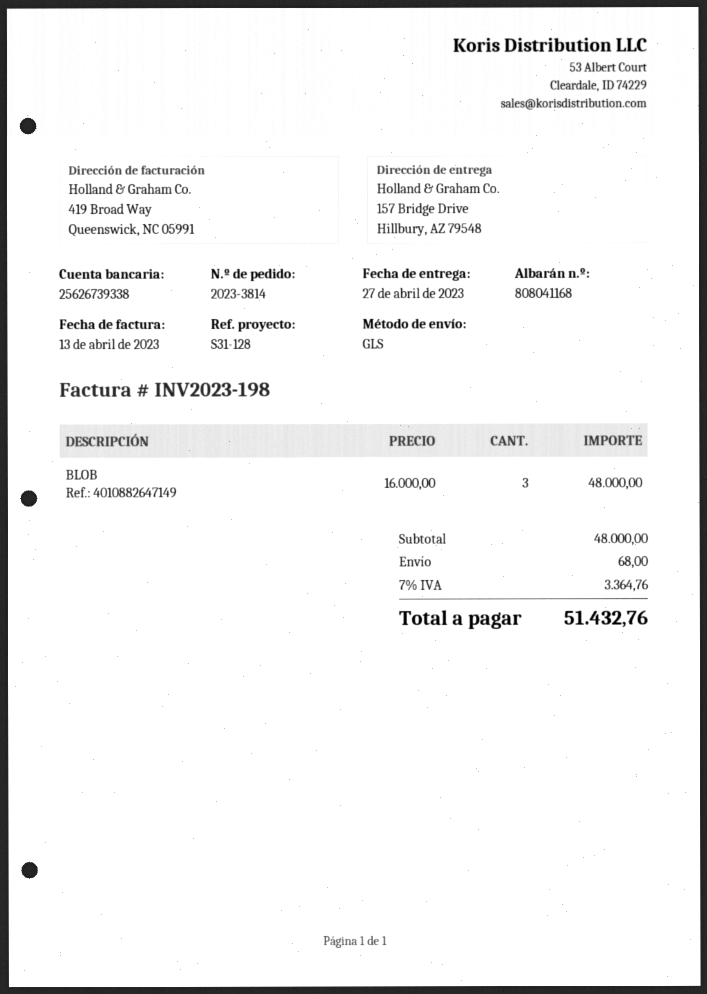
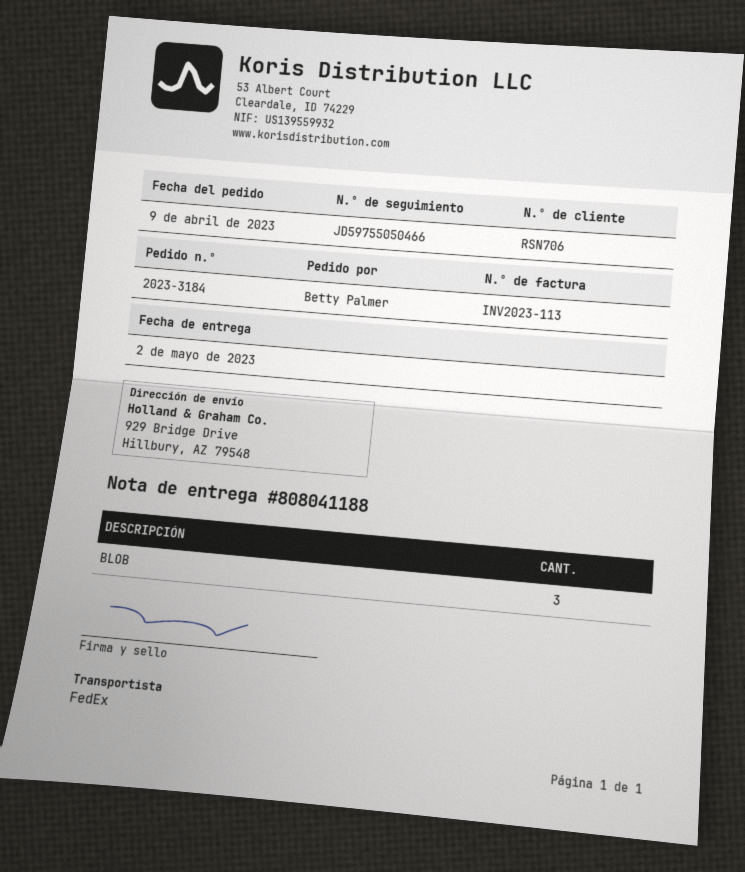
order number: 2023-3814 -> 2023-3184
delivery note number: 808041168 -> 808041188
delivery date: 2023-04-27 -> 2023-05-02
invoice number: INV2023-198 -> INV2023-113
shipping method: GLS -> FedEx
ship to: 157 Bridge Drive, Hillbury, AZ 79548 -> 929 Bridge Drive, Hillbury, AZ 79548

